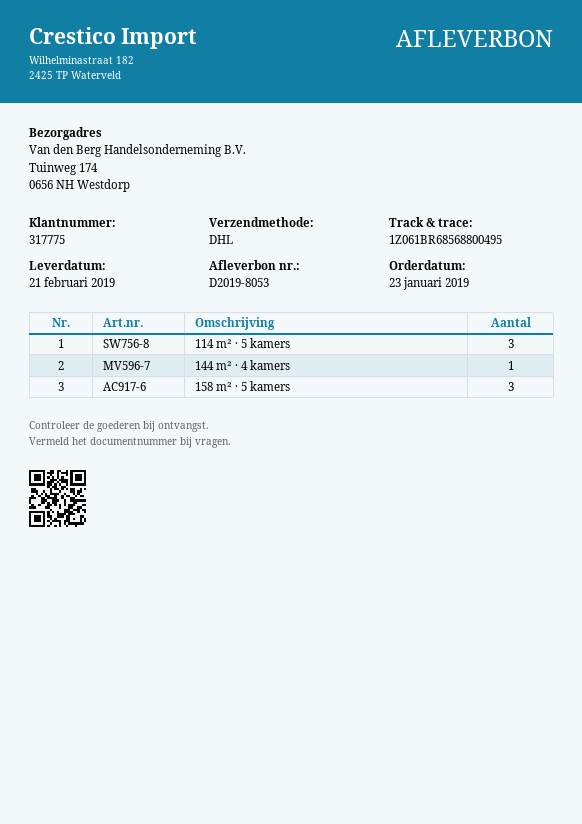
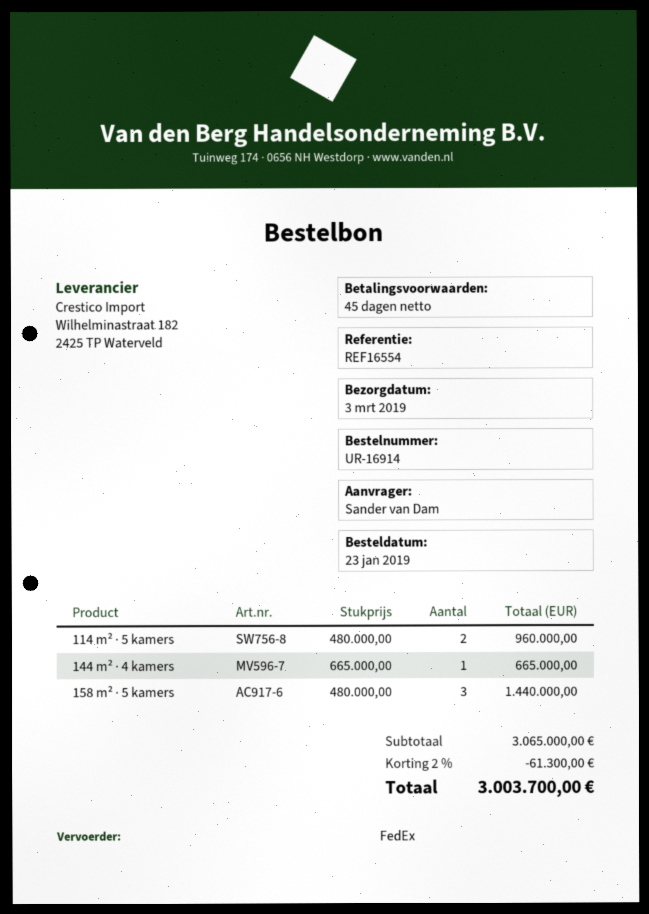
delivery date: 2019-02-21 -> 2019-03-03
shipping method: DHL -> FedEx
114 m² · 5 kamers: 3 -> 2

